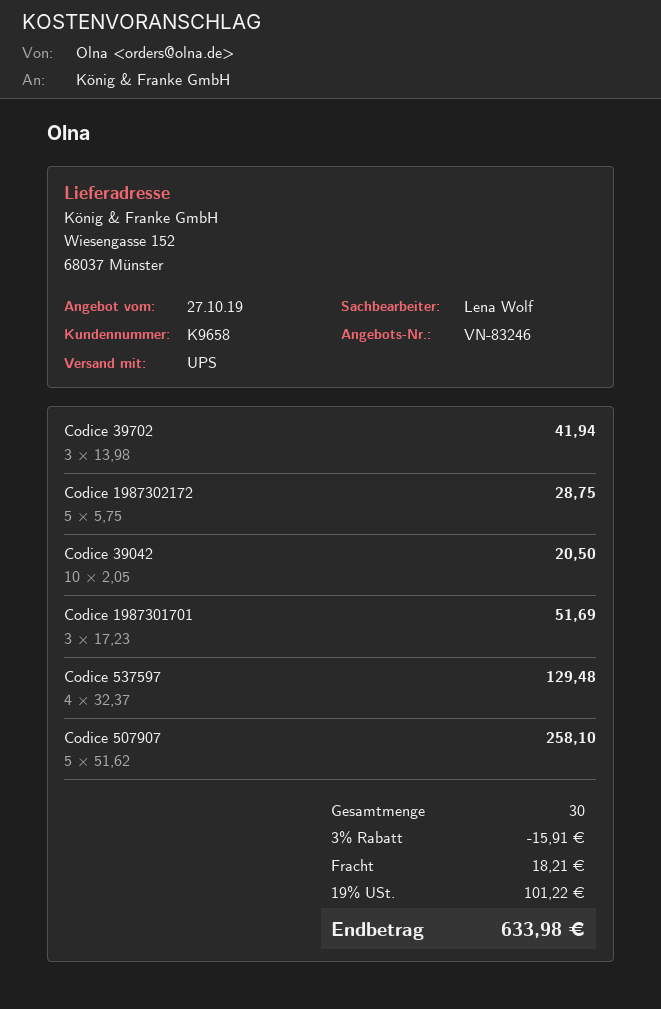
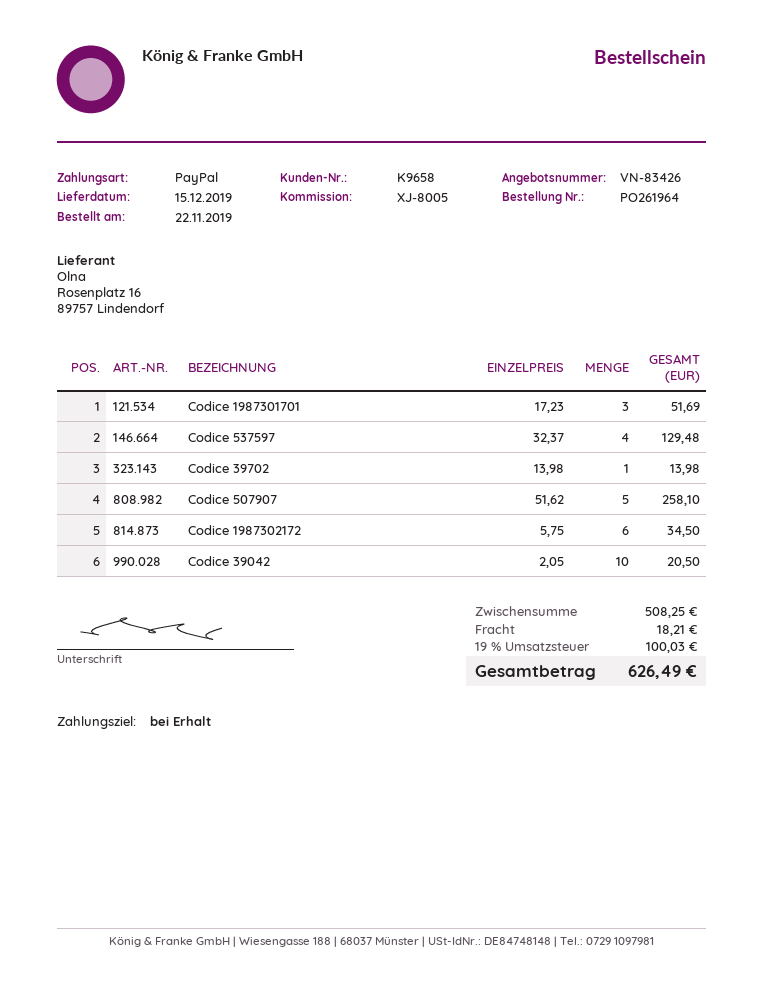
quote number: VN-83246 -> VN-83426
Codice 39702: 3 x 13.98 = 41.94 -> 1 x 13.98 = 13.98
Codice 1987302172: 5 x 5.75 = 28.75 -> 6 x 5.75 = 34.50
discount: 3% = 15.91 -> none
tax: 19% = 101.22 -> 19% = 100.03
total: 633.98 -> 626.49

